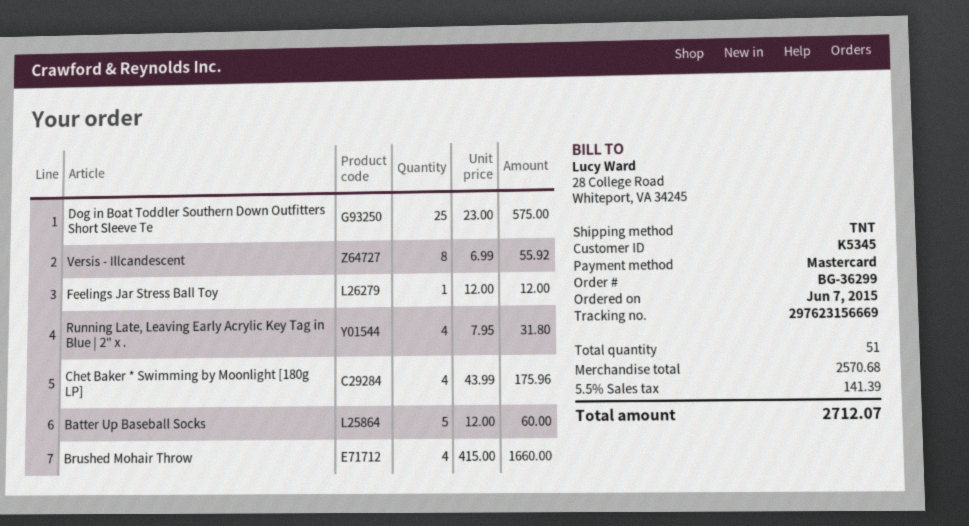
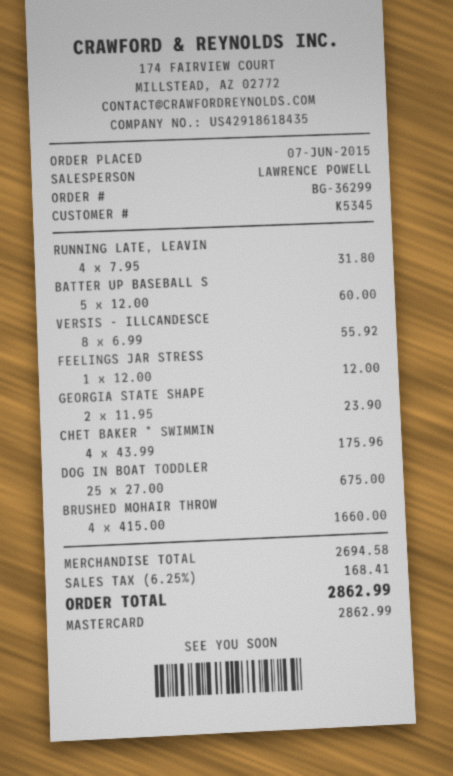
Dog in Boat Toddler Southern Down Outfitters Short Sleeve Te: 25 x 23.00 = 575.00 -> 25 x 27.00 = 675.00
GEORGIA STATE SHAPE: none -> 2 x 11.95 = 23.90
subtotal: 2570.68 -> 2694.58
tax: 5.5% = 141.39 -> 6.25% = 168.41
total: 2712.07 -> 2862.99

